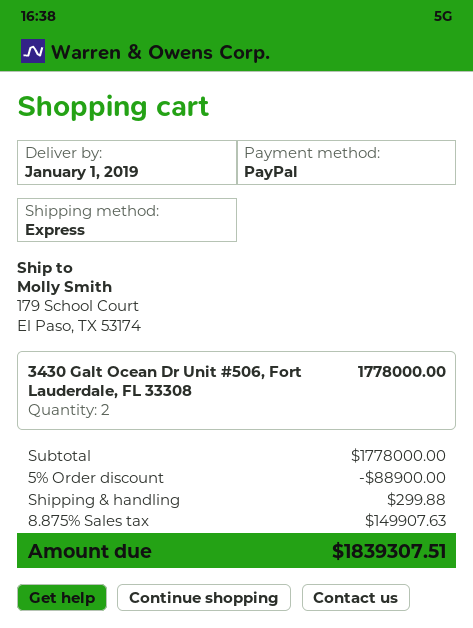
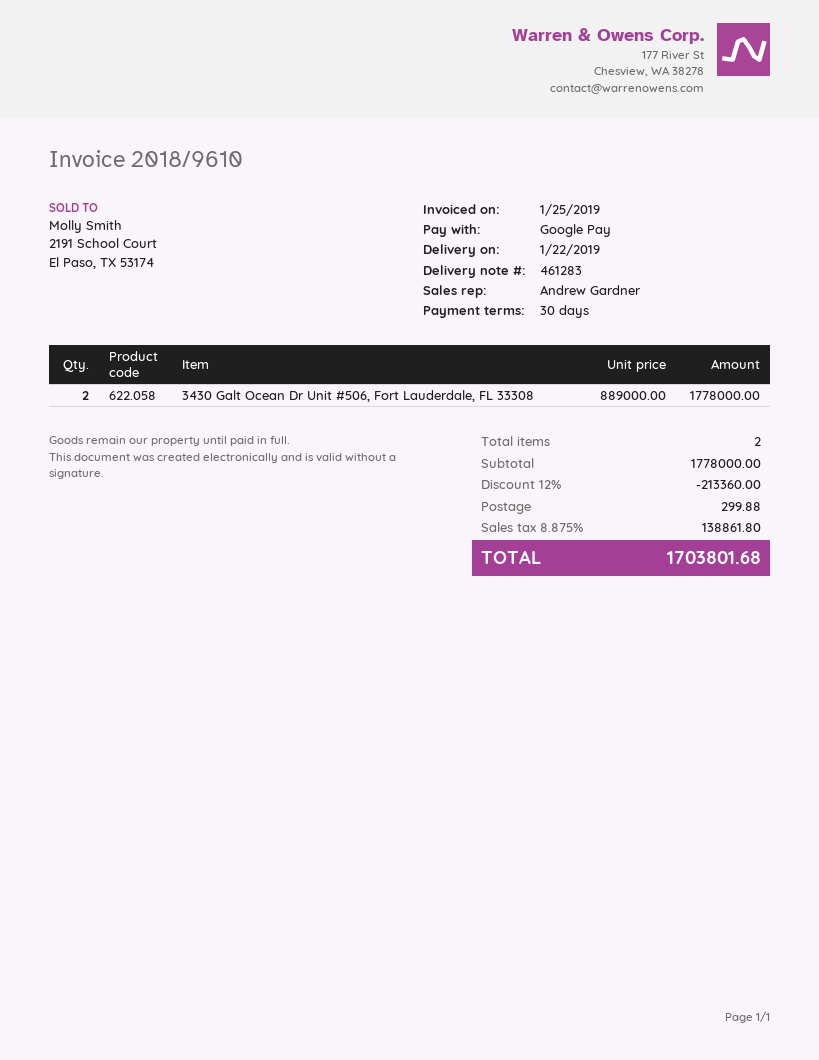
delivery date: 2019-01-01 -> 2019-01-22
payment method: PayPal -> Google Pay
discount: 5% = 88900.00 -> 12% = 213360.00
tax: 8.875% = 149907.63 -> 8.875% = 138861.80
total: 1839307.51 -> 1703801.68

